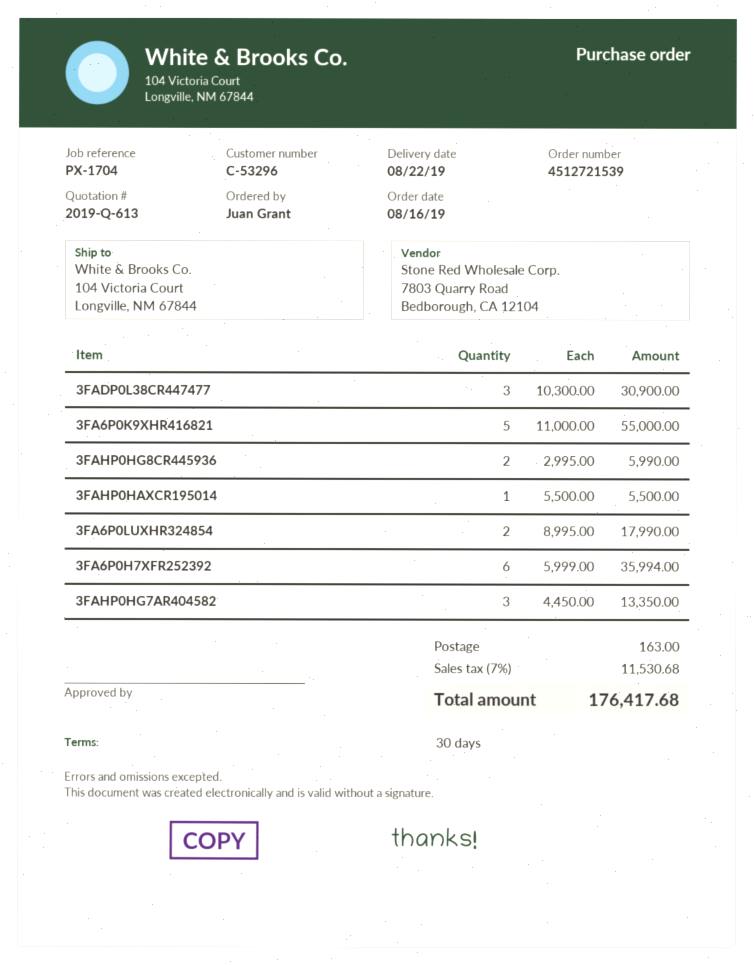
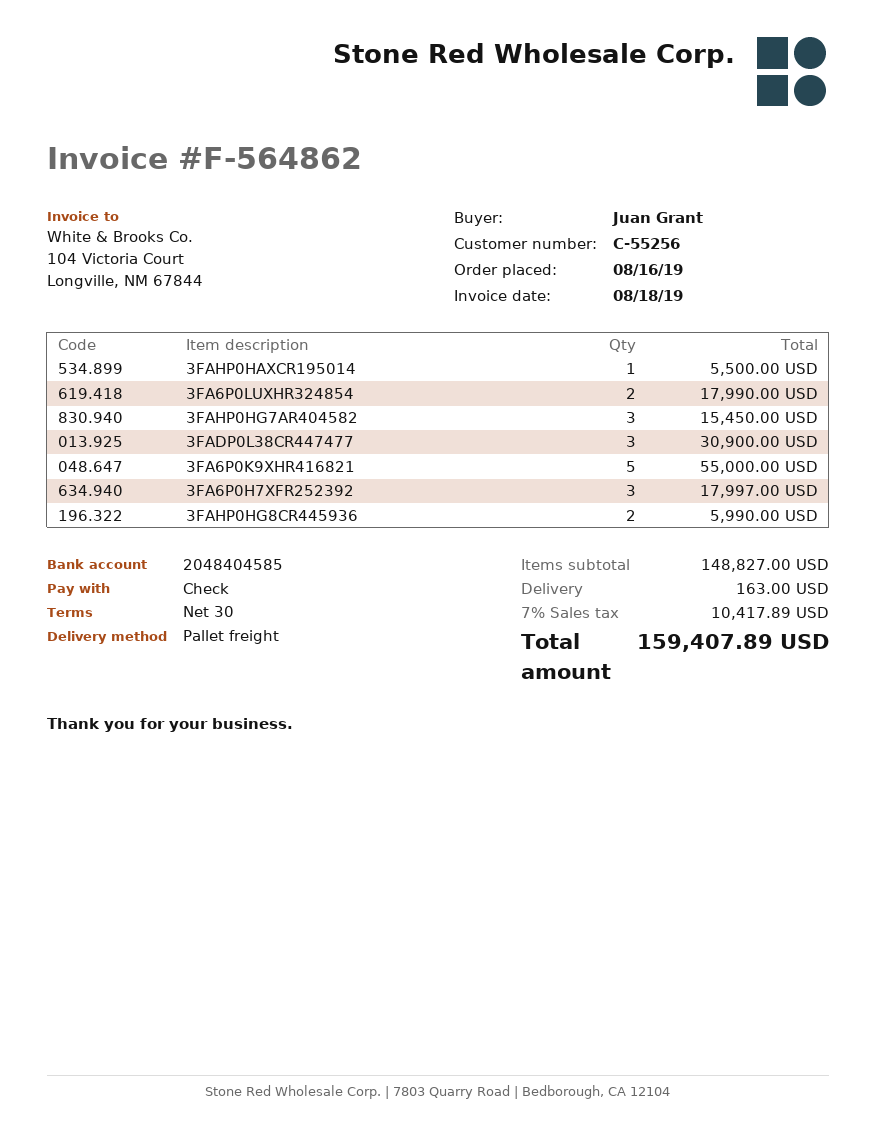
customer number: C-53296 -> C-55256
3FA6P0H7XFR252392: 6 for 35994.00 -> 3 for 17997.00
3FAHP0HG7AR404582: 3 for 13350.00 -> 3 for 15450.00
tax: 7% = 11530.68 -> 7% = 10417.89
total: 176417.68 -> 159407.89

